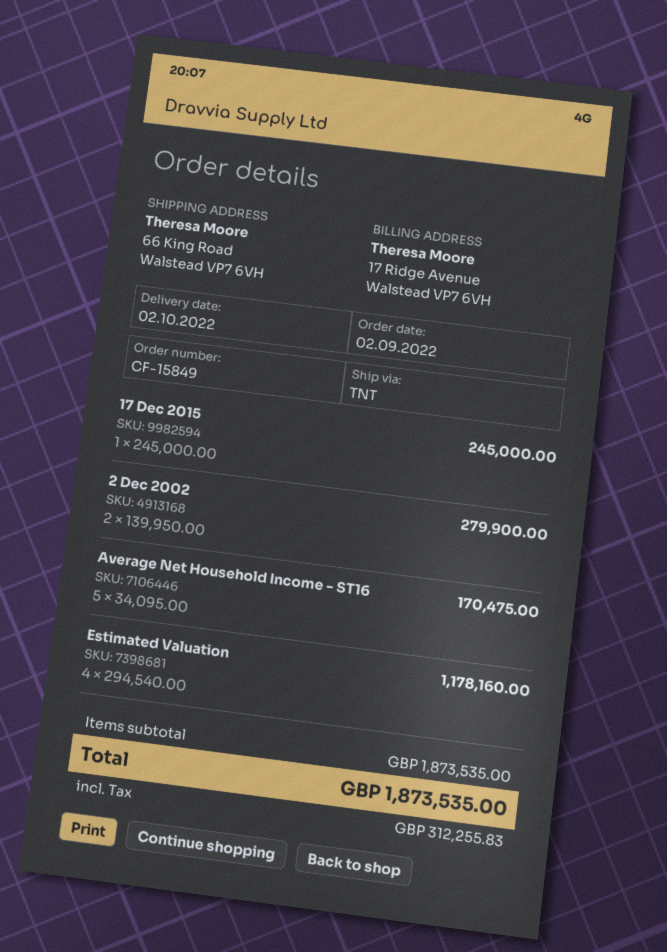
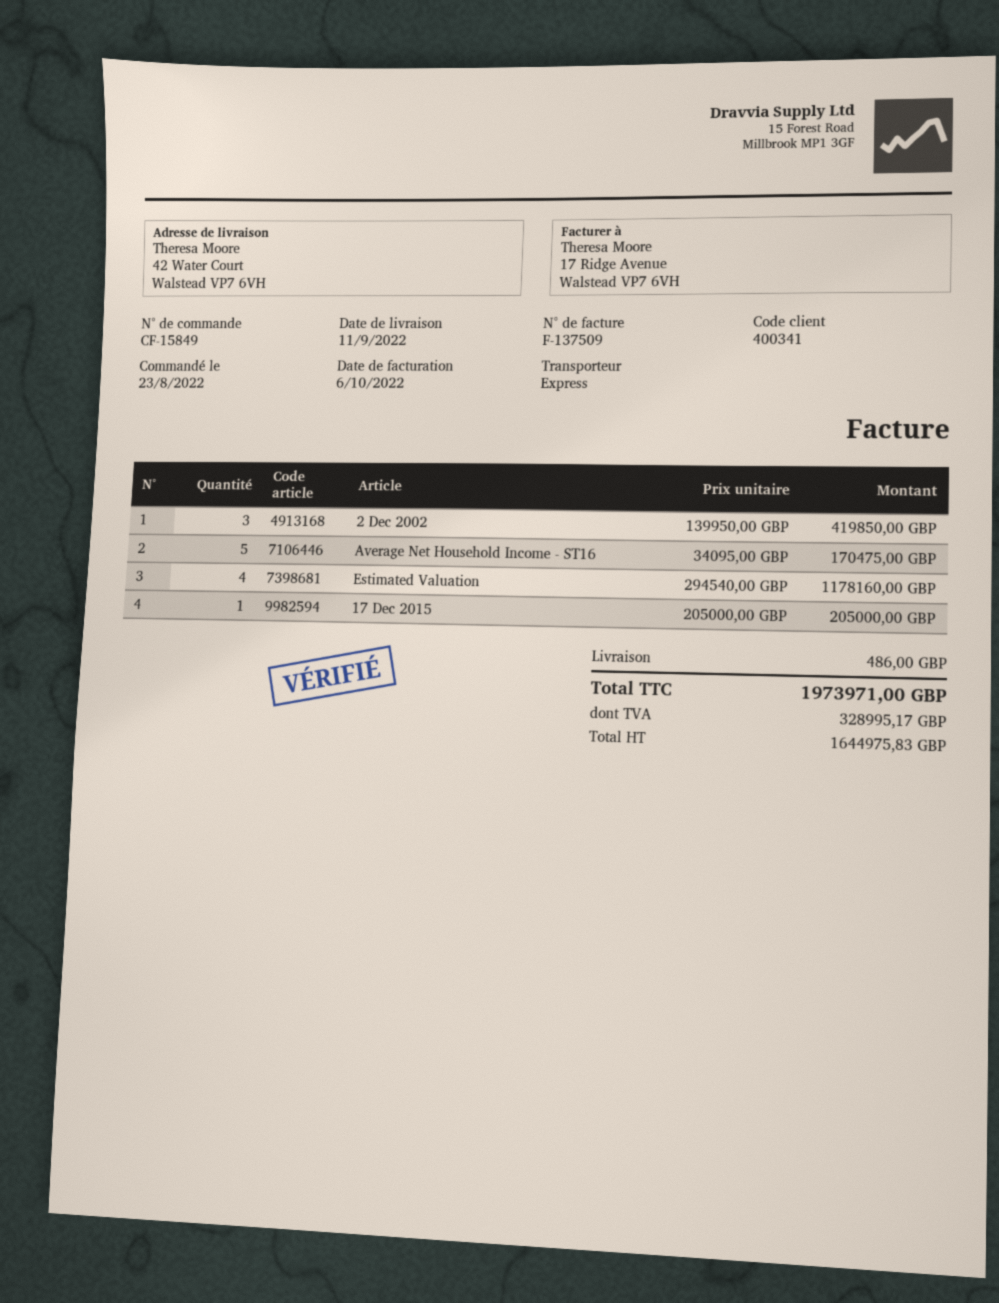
order date: 2022-09-02 -> 2022-08-23
delivery date: 2022-10-02 -> 2022-09-11
shipping method: TNT -> express
ship to: 66 King Road, Walstead VP7 6VH -> 42 Water Court, Walstead VP7 6VH
17 Dec 2015: 1 x 245000.00 = 245000.00 -> 1 x 205000.00 = 205000.00
2 Dec 2002: 2 x 139950.00 = 279900.00 -> 3 x 139950.00 = 419850.00
shipping: none -> 486.00
tax: 312255.83 -> 328995.17
total: 1873535.00 -> 1973971.00

